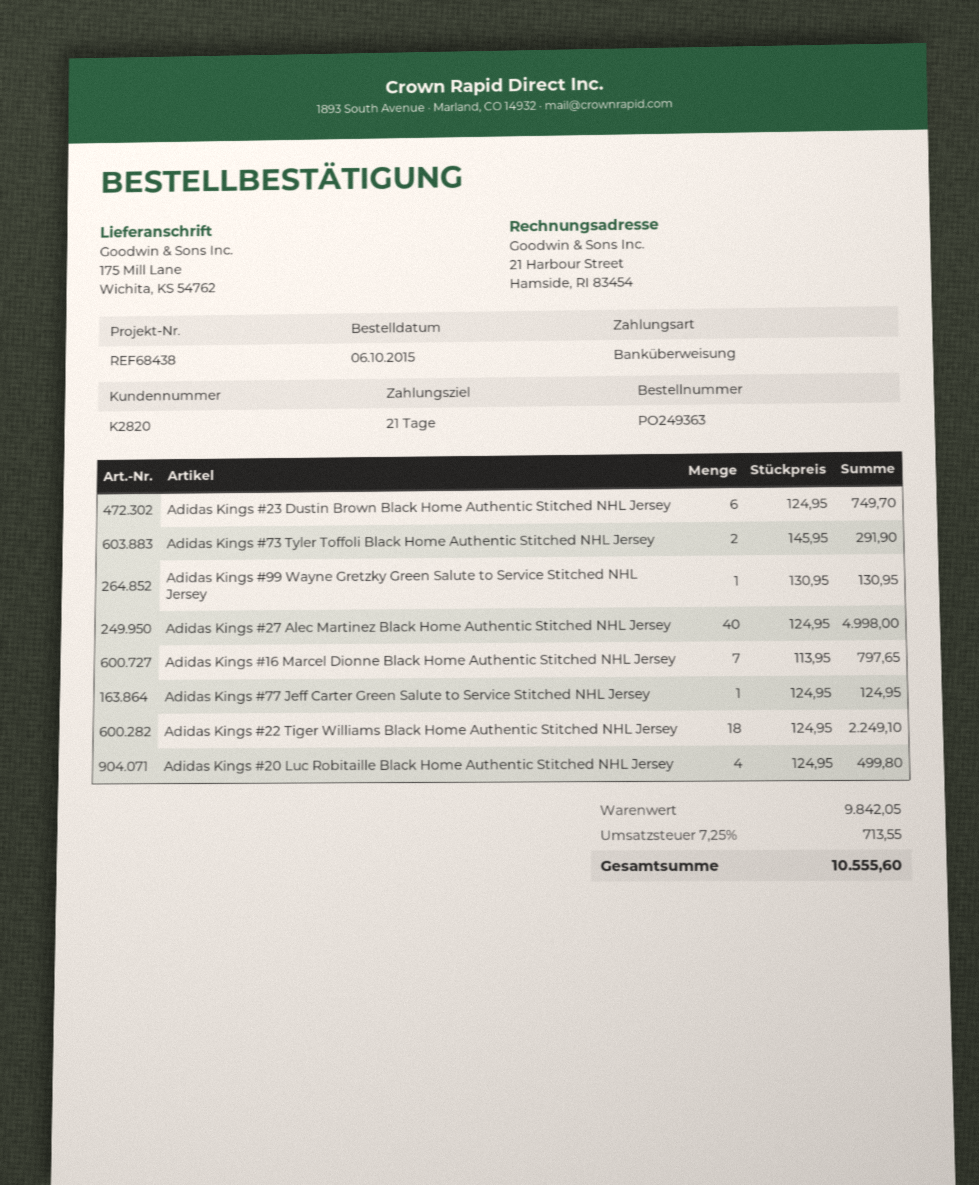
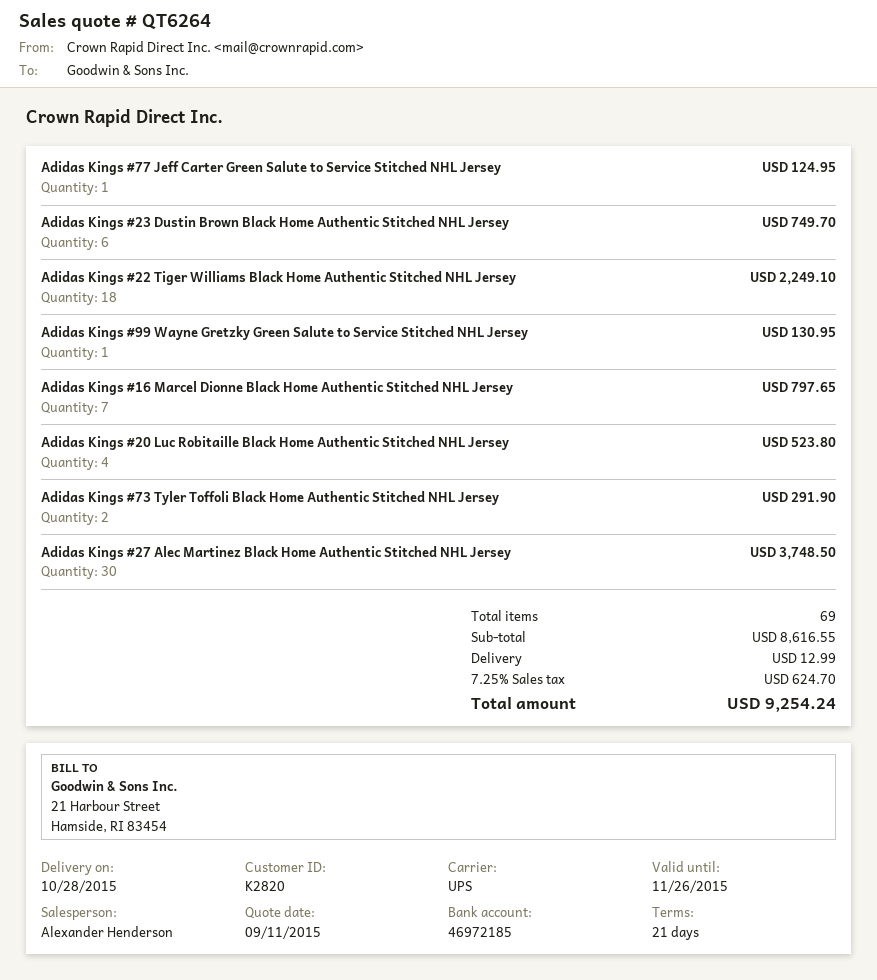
Adidas Kings #27 Alec Martinez Black Home Authentic Stitched NHL Jersey: 40 for 4998.00 -> 30 for 3748.50
Adidas Kings #20 Luc Robitaille Black Home Authentic Stitched NHL Jersey: 4 for 499.80 -> 4 for 523.80
subtotal: 9842.05 -> 8616.55
shipping: none -> 12.99
tax: 7.25% = 713.55 -> 7.25% = 624.70
total: 10555.60 -> 9254.24

